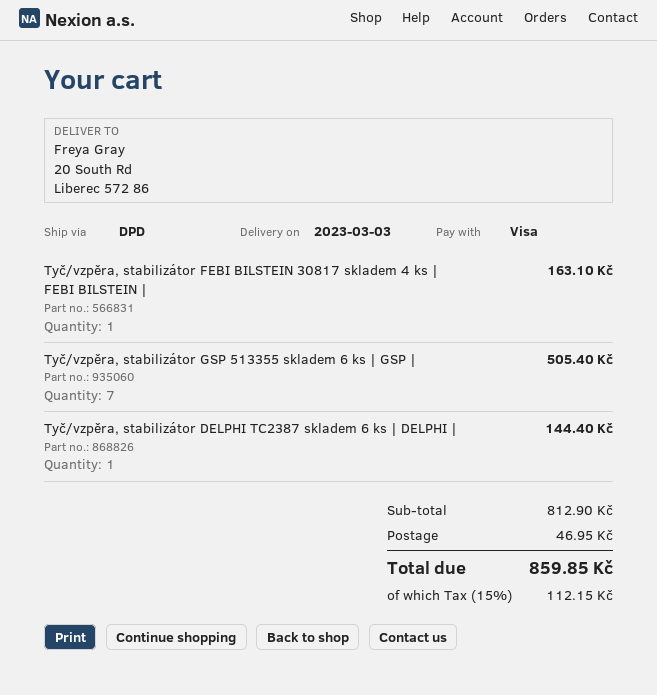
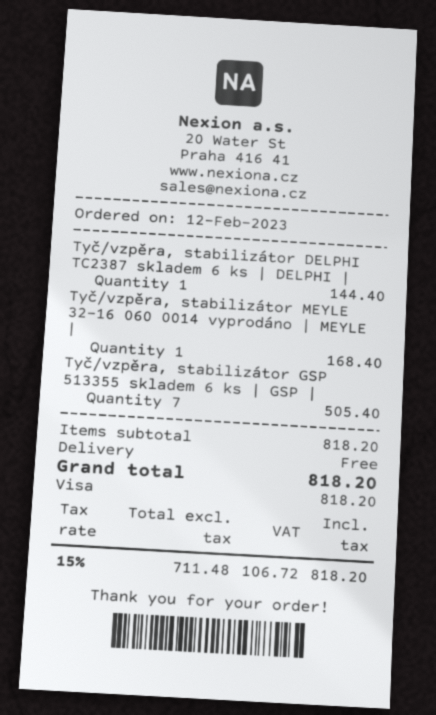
Tyč/vzpěra, stabilizátor FEBI BILSTEIN 30817 skladem 4 ks | FEBI BILSTEIN |: 1 for 163.10 -> none
Tyč/vzpěra, stabilizátor MEYLE 32-16 060 0014 vyprodáno | MEYLE |: none -> 1 for 168.40
subtotal: 812.90 -> 818.20
shipping: 46.95 -> 0.00
tax: 15% = 112.15 -> 15% = 106.72
total: 859.85 -> 818.20

